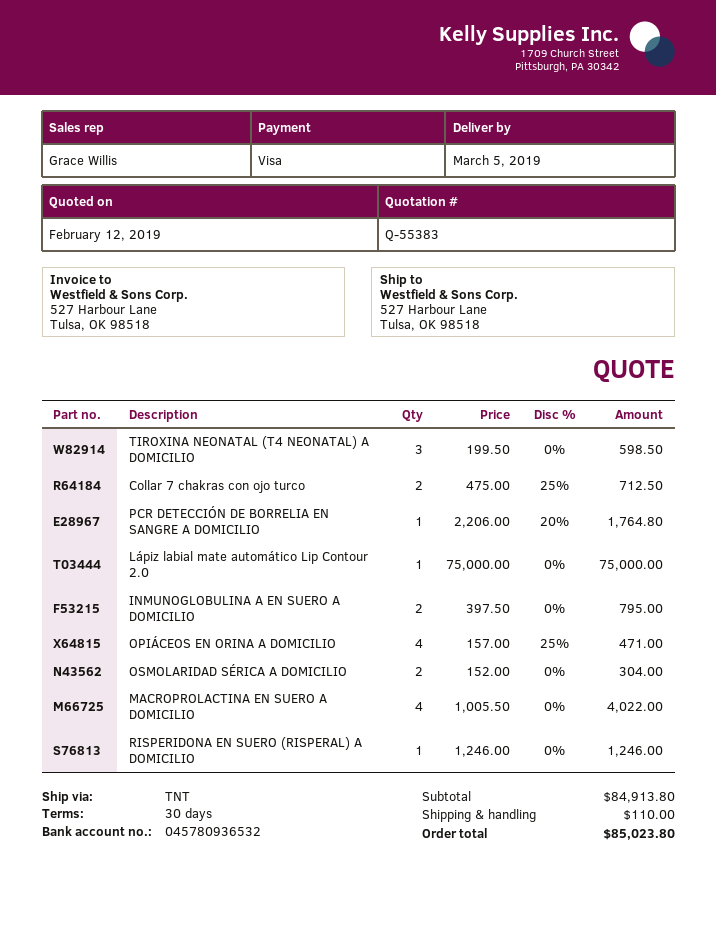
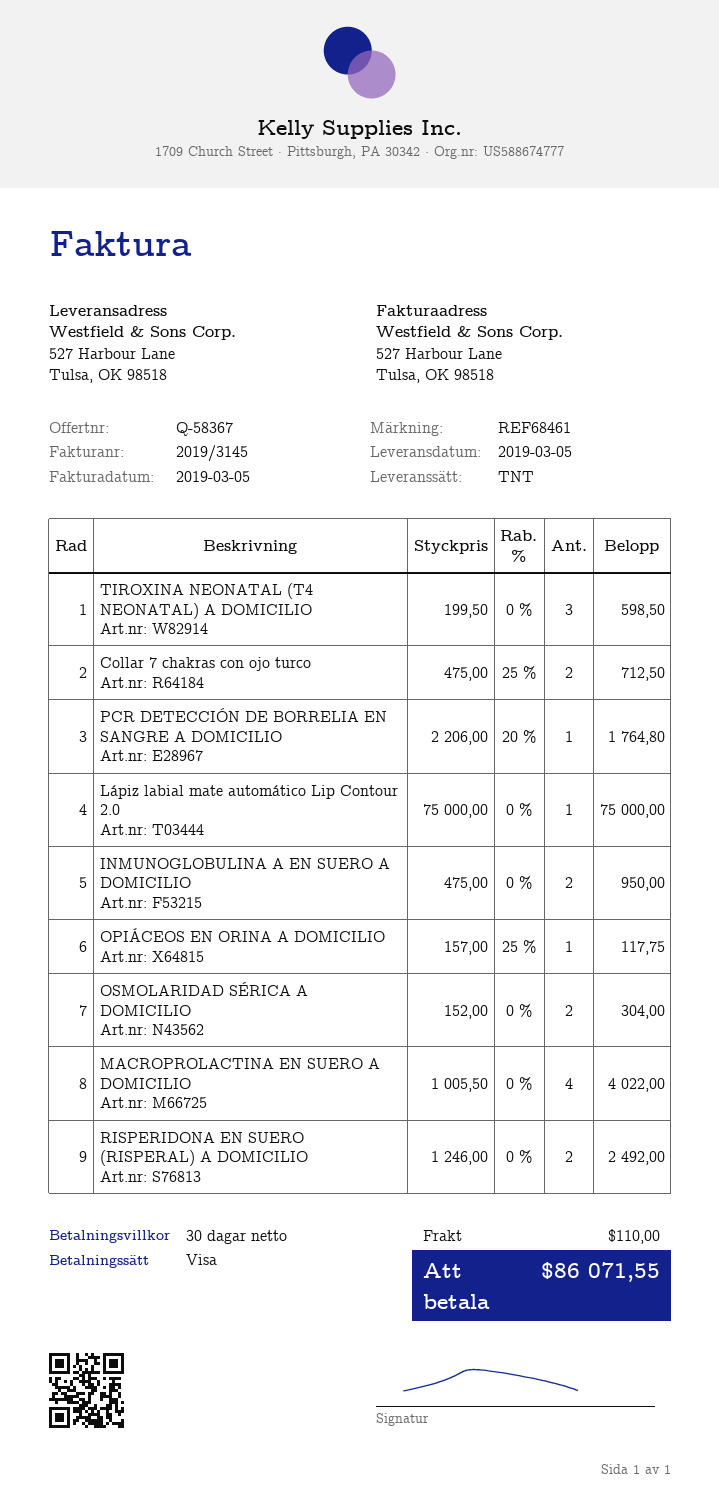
quote number: Q-55383 -> Q-58367
INMUNOGLOBULINA A EN SUERO A DOMICILIO: 2 x 397.50 = 795.00 -> 2 x 475.00 = 950.00
OPIÁCEOS EN ORINA A DOMICILIO: 4 x 157.00 - 25% = 471.00 -> 1 x 157.00 - 25% = 117.75
RISPERIDONA EN SUERO (RISPERAL) A DOMICILIO: 1 x 1246.00 = 1246.00 -> 2 x 1246.00 = 2492.00
total: 85023.80 -> 86071.55

